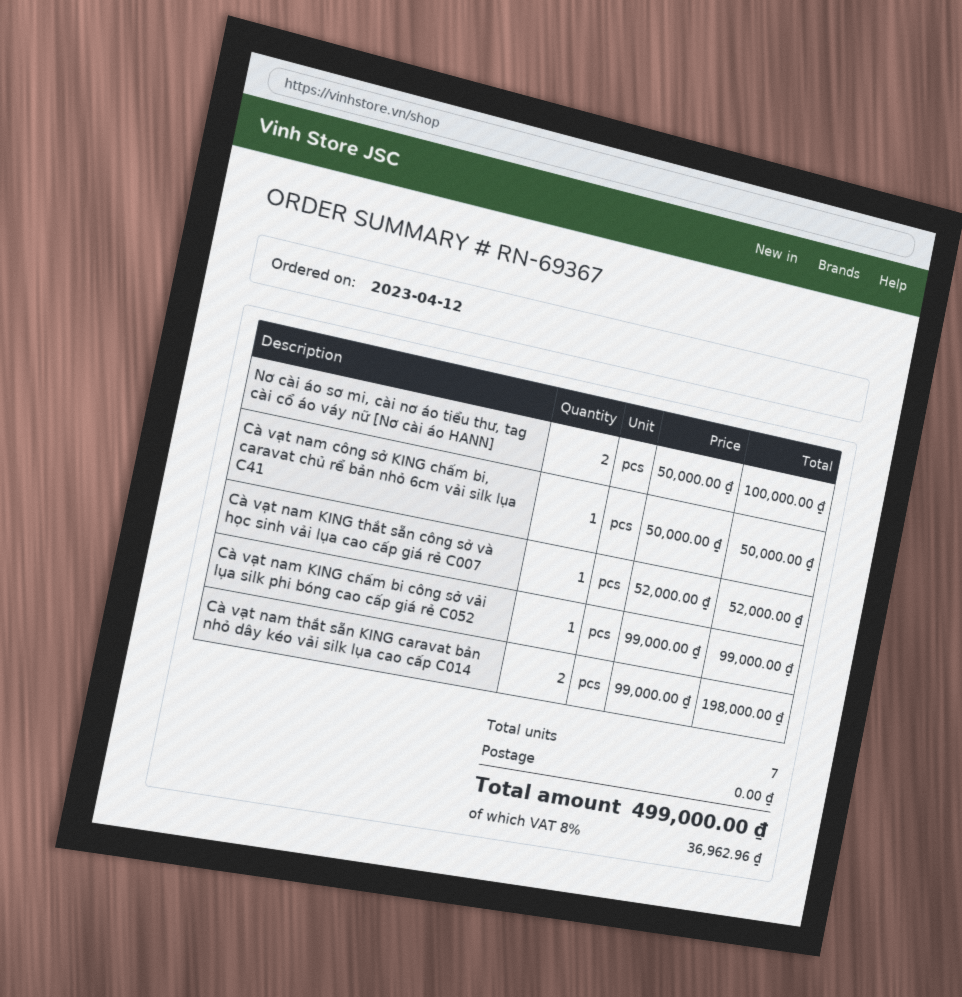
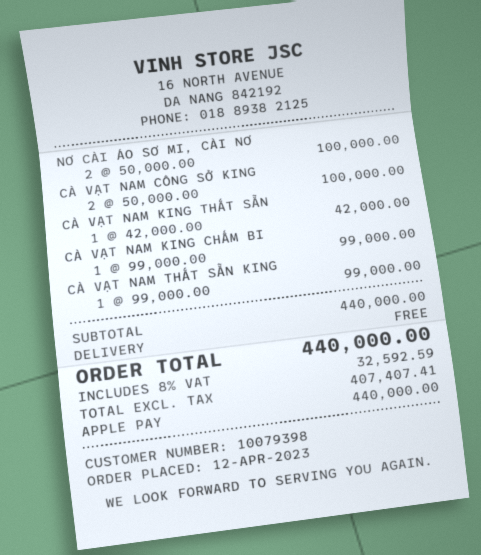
Cà vạt nam công sở KING chấm bi, caravat chủ rể bản nhỏ 6cm vải silk lụa C41: 1 x 50000.00 = 50000.00 -> 2 x 50000.00 = 100000.00
Cà vạt nam KING thắt sẵn công sở và học sinh vải lụa cao cấp giá rẻ C007: 1 x 52000.00 = 52000.00 -> 1 x 42000.00 = 42000.00
Cà vạt nam thắt sẵn KING caravat bản nhỏ dây kéo vải silk lụa cao cấp C014: 2 x 99000.00 = 198000.00 -> 1 x 99000.00 = 99000.00
tax: 8% = 36962.96 -> 8% = 32592.59
total: 499000.00 -> 440000.00

